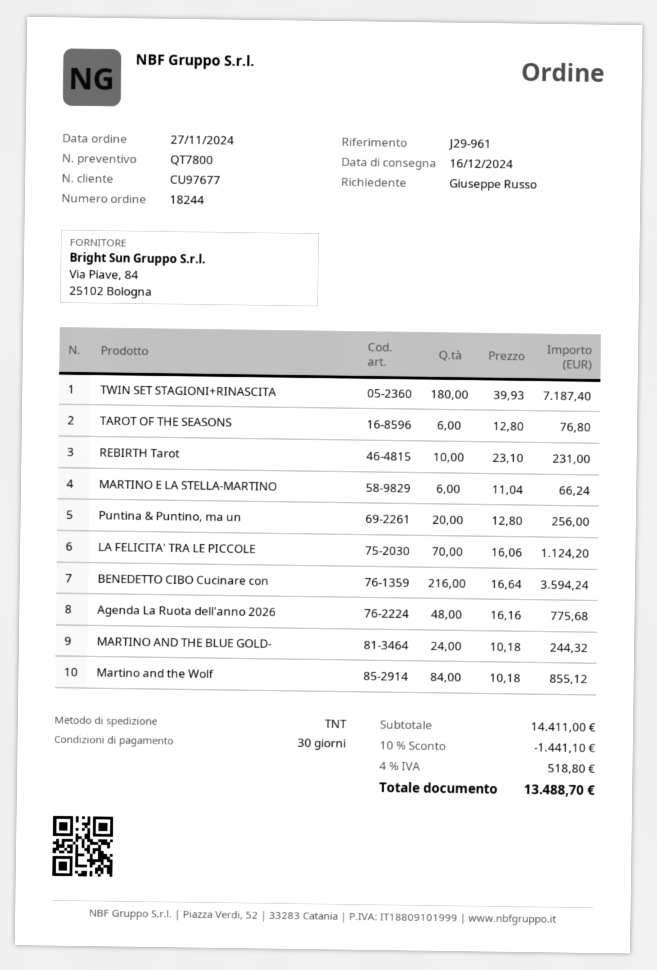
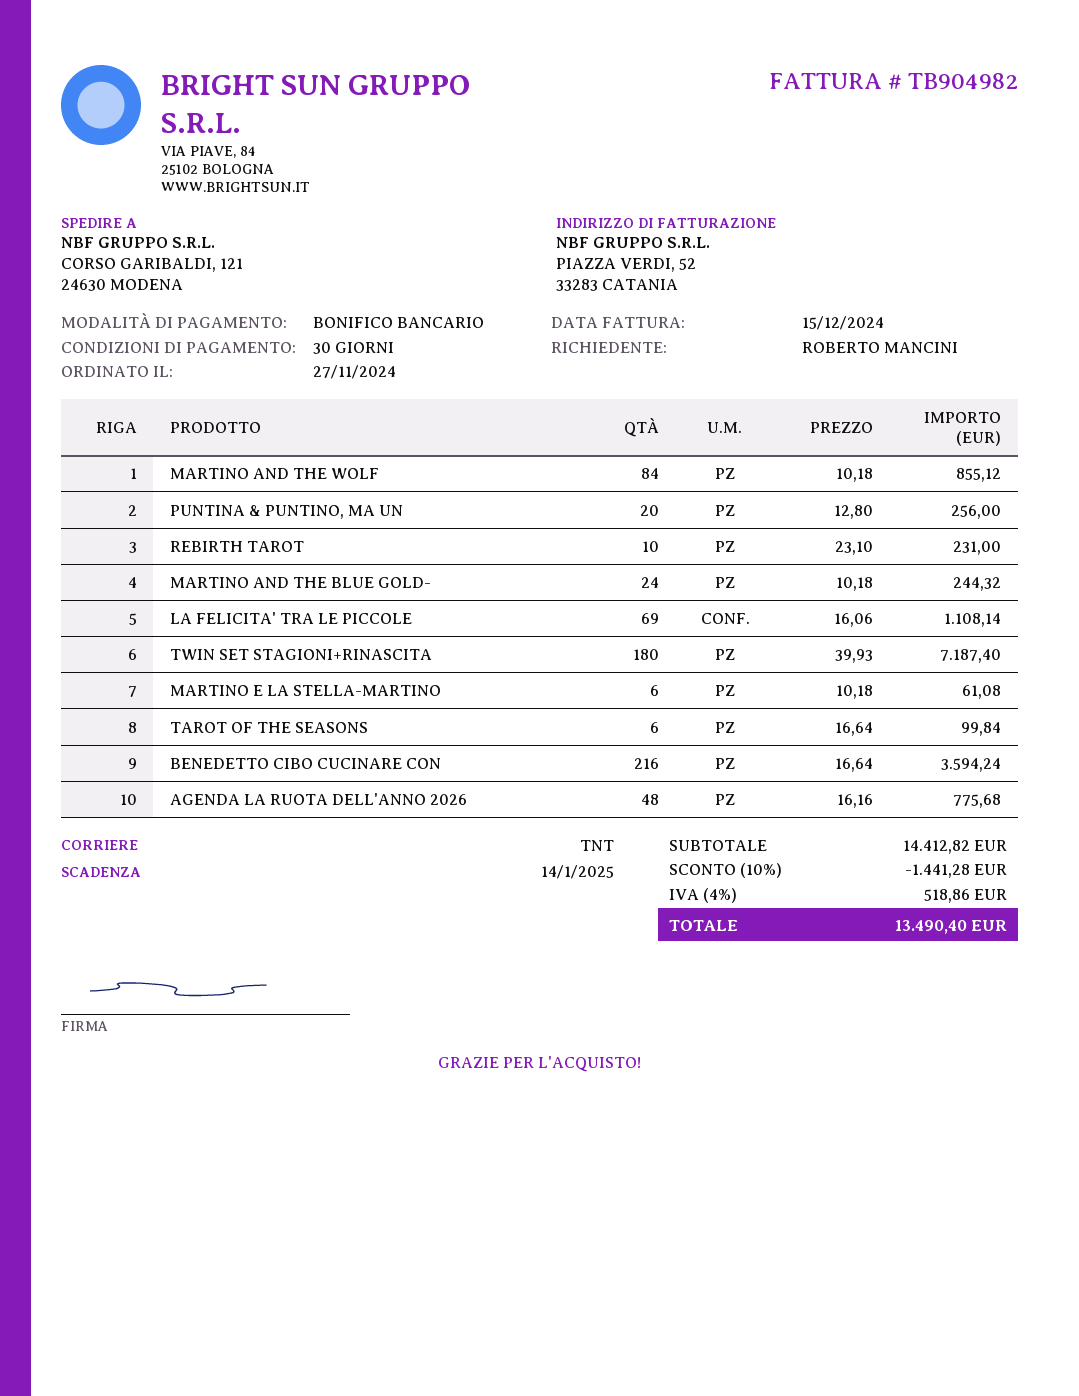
ordered by: Giuseppe Russo -> ROBERTO MANCINI
TAROT OF THE SEASONS: 6 x 12.80 = 76.80 -> 6 x 16.64 = 99.84
MARTINO E LA STELLA-MARTINO: 6 x 11.04 = 66.24 -> 6 x 10.18 = 61.08
LA FELICITA' TRA LE PICCOLE: 70 x 16.06 = 1124.20 -> 69 x 16.06 = 1108.14
subtotal: 14411.00 -> 14412.82
discount: 10% = 1441.10 -> 10% = 1441.28
tax: 4% = 518.80 -> 4% = 518.86
total: 13488.70 -> 13490.40

